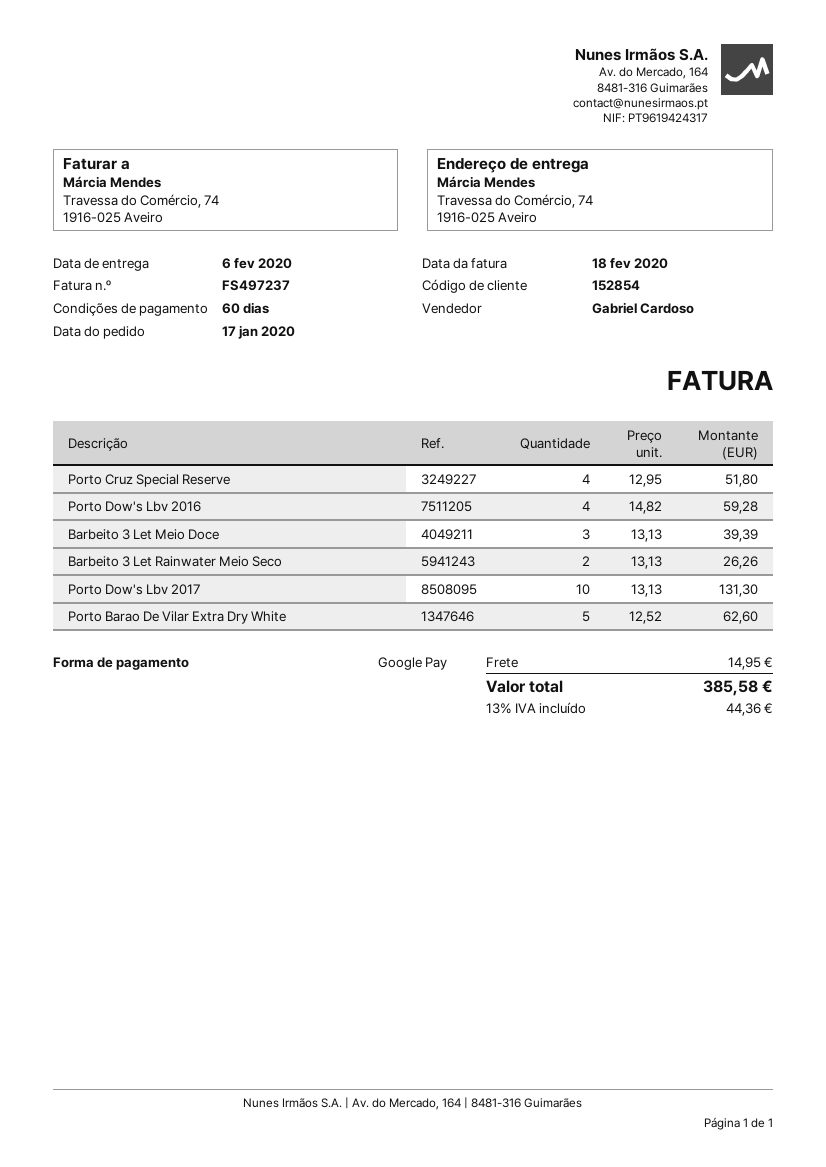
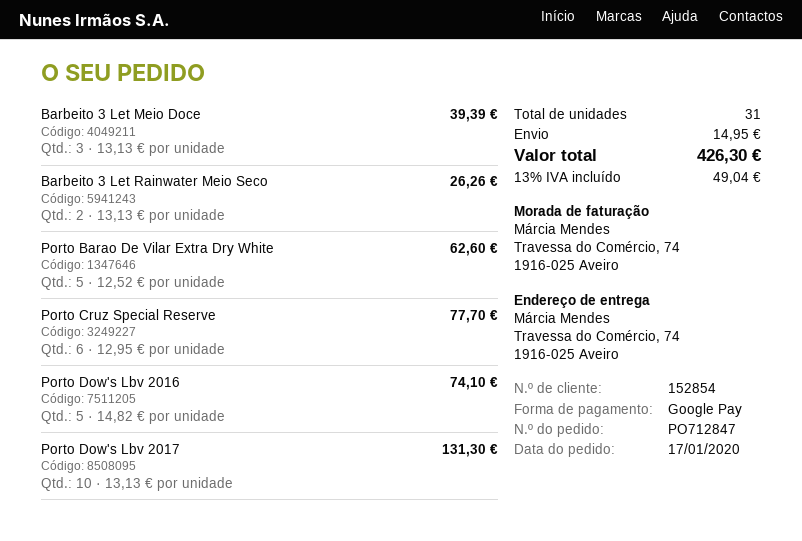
Porto Cruz Special Reserve: 4 x 12.95 = 51.80 -> 6 x 12.95 = 77.70
Porto Dow's Lbv 2016: 4 x 14.82 = 59.28 -> 5 x 14.82 = 74.10
tax: 13% = 44.36 -> 13% = 49.04
total: 385.58 -> 426.30

